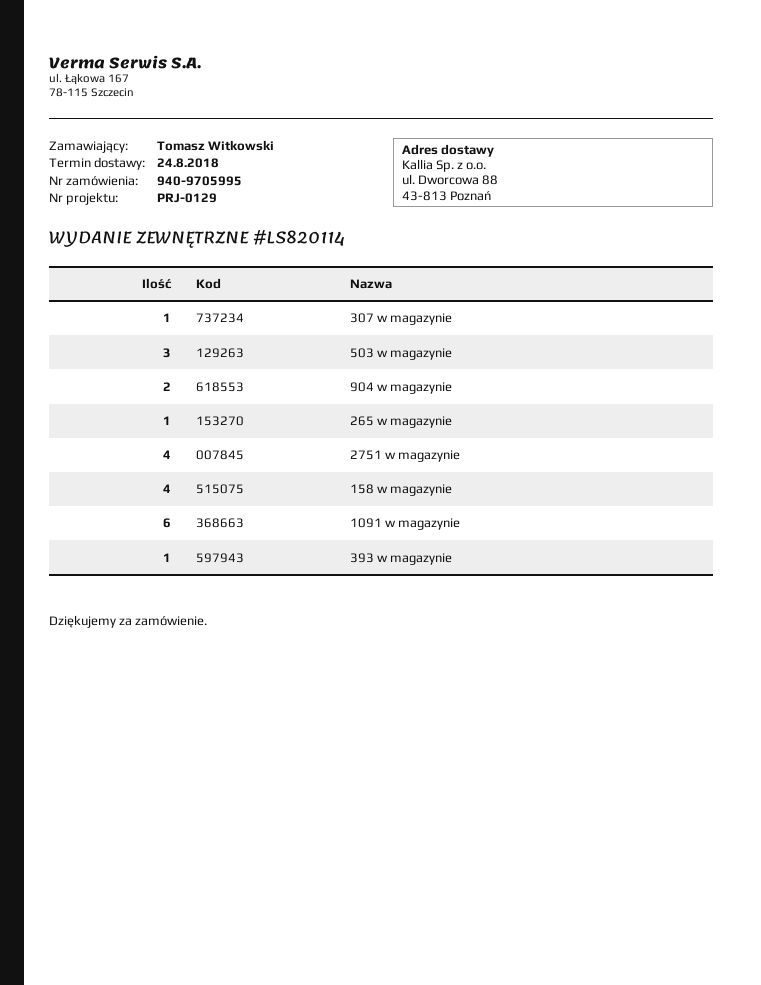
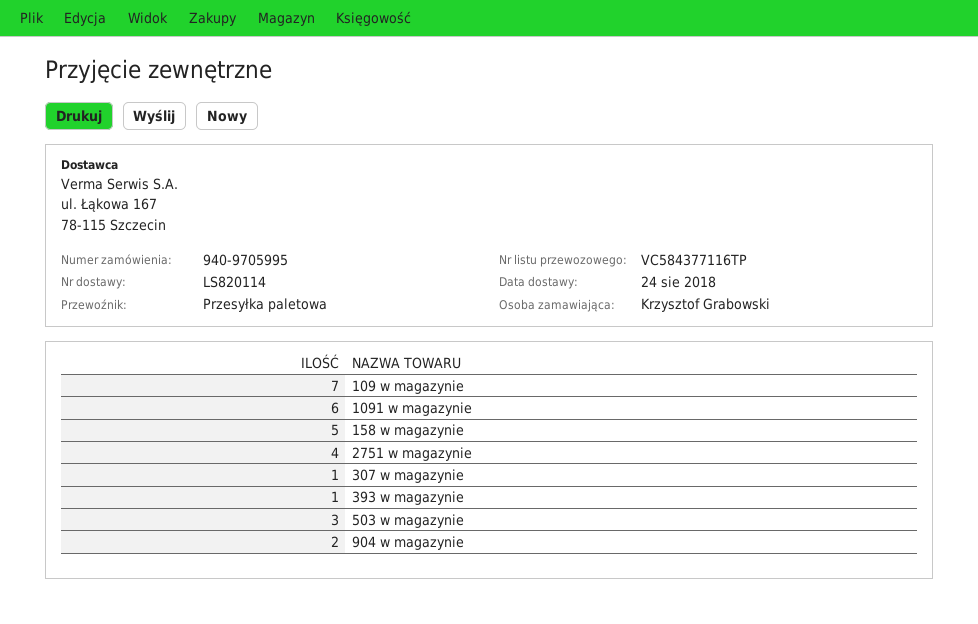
ordered by: Tomasz Witkowski -> Krzysztof Grabowski
265 w magazynie: 1 -> none
158 w magazynie: 4 -> 5
109 w magazynie: none -> 7

